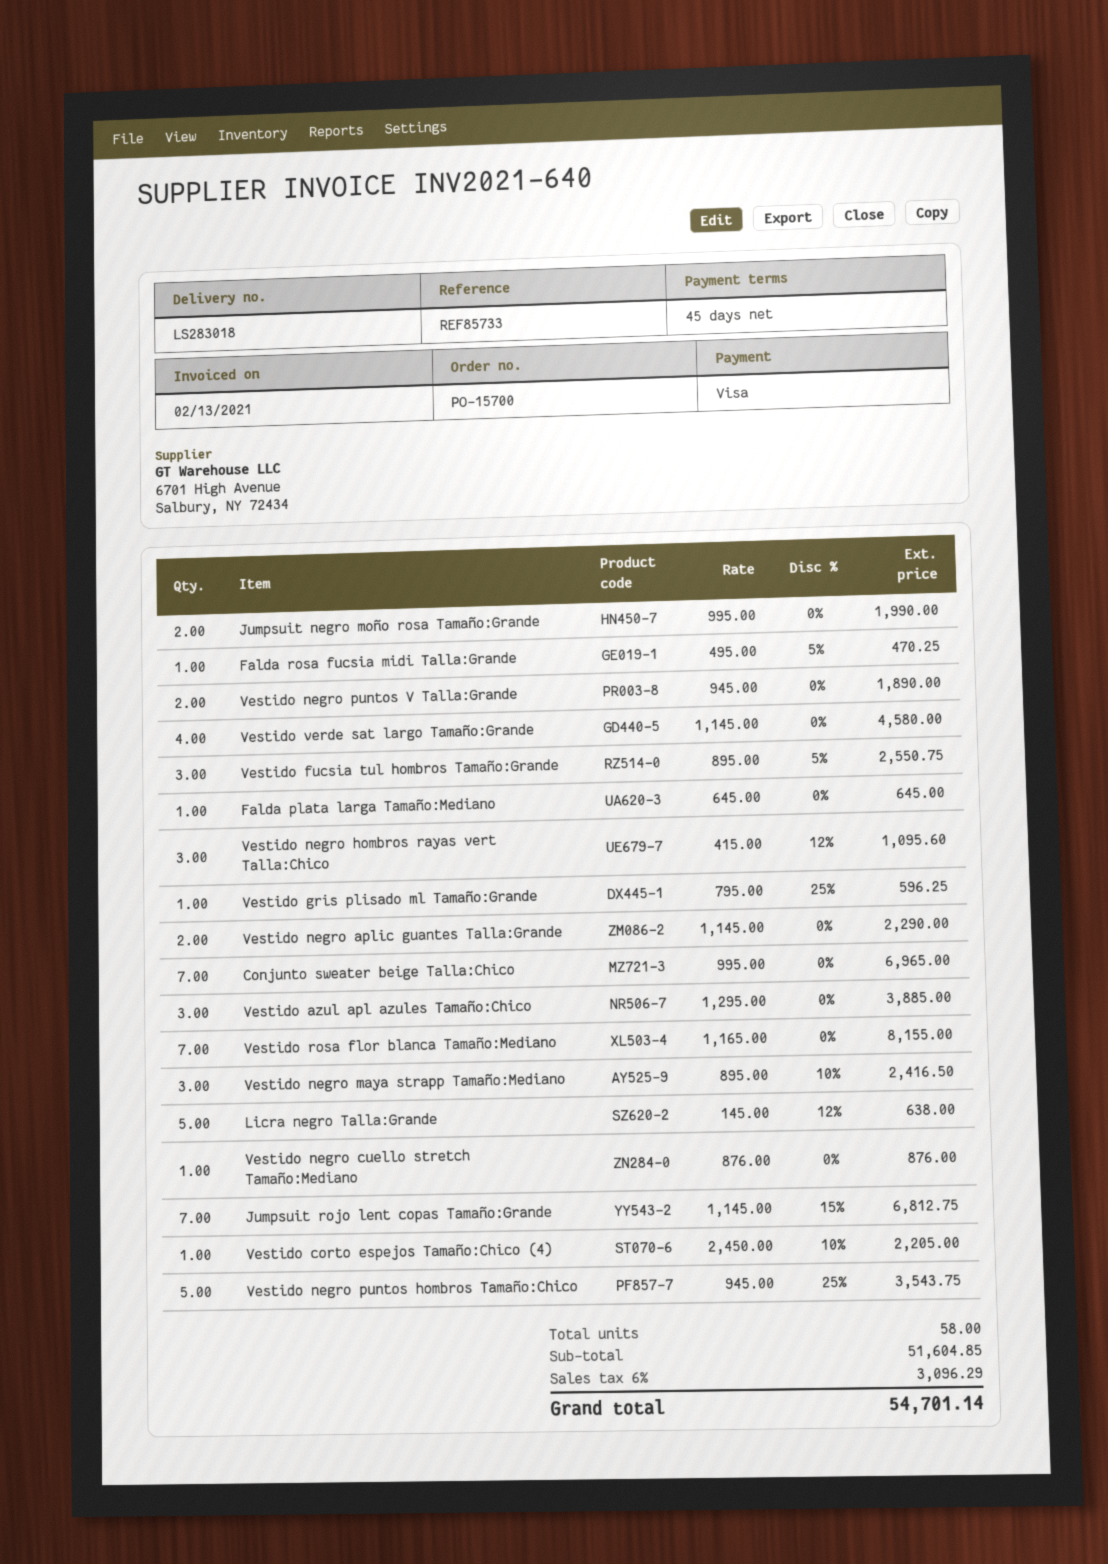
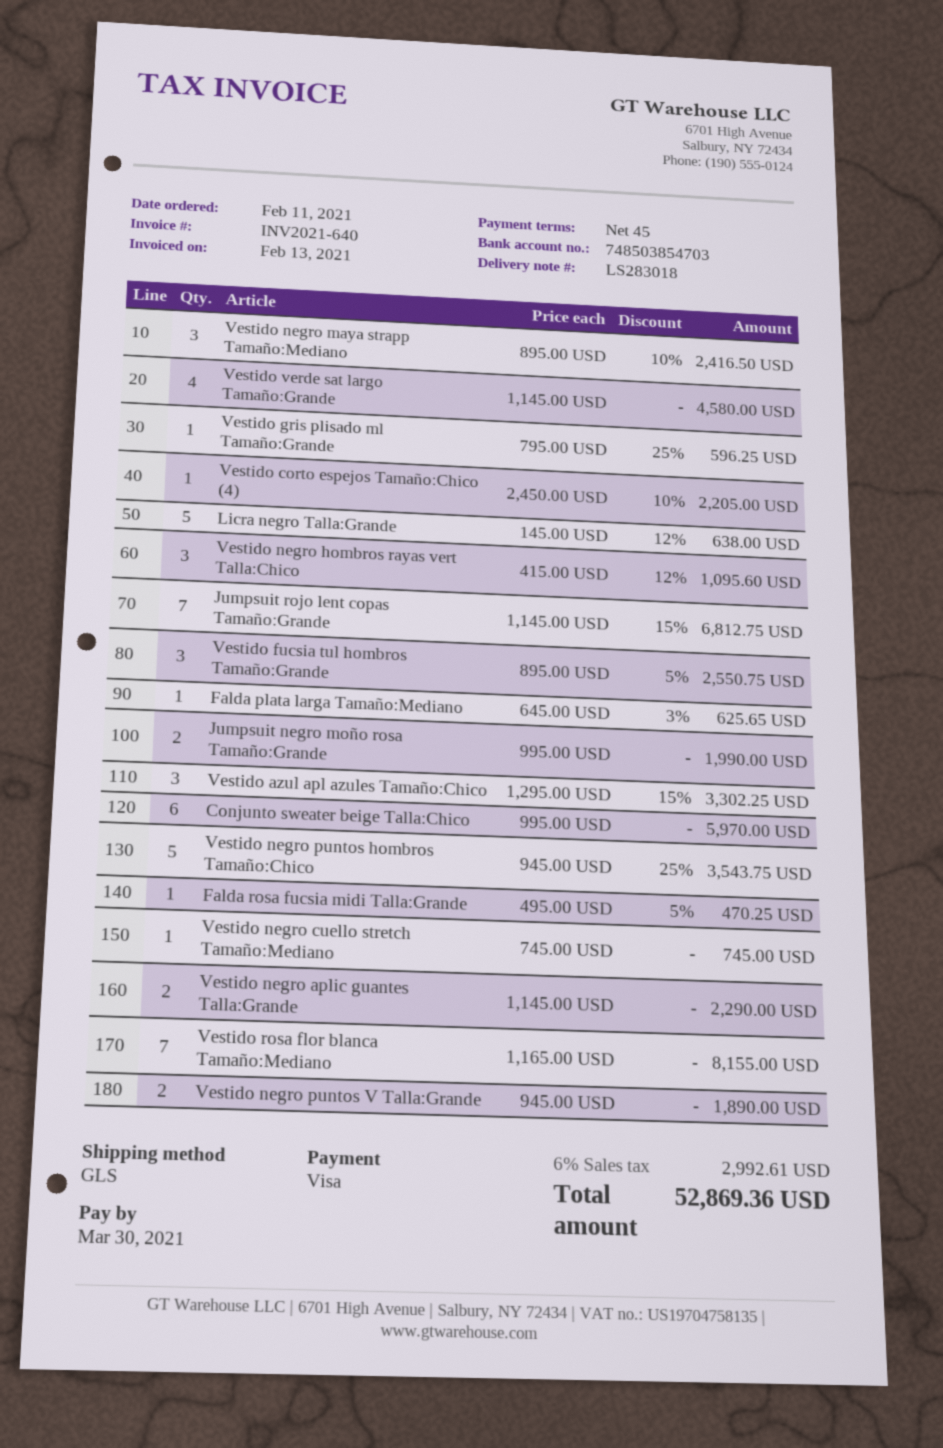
Falda plata larga Tamaño:Mediano: 1 x 645.00 = 645.00 -> 1 x 645.00 - 3% = 625.65
Conjunto sweater beige Talla:Chico: 7 x 995.00 = 6965.00 -> 6 x 995.00 = 5970.00
Vestido azul apl azules Tamaño:Chico: 3 x 1295.00 = 3885.00 -> 3 x 1295.00 - 15% = 3302.25
Vestido negro cuello stretch Tamaño:Mediano: 1 x 876.00 = 876.00 -> 1 x 745.00 = 745.00
tax: 6% = 3096.29 -> 6% = 2992.61
total: 54701.14 -> 52869.36

